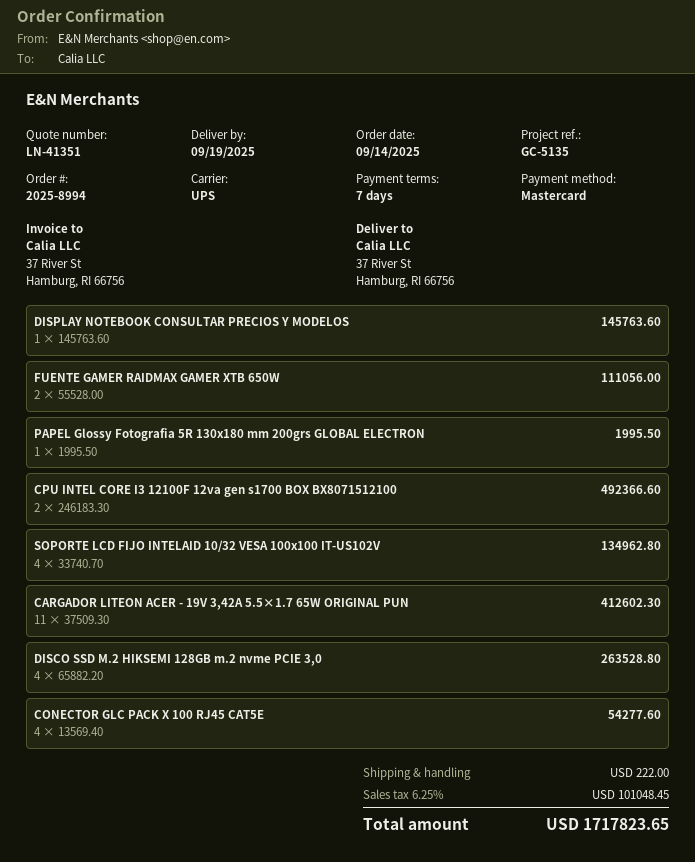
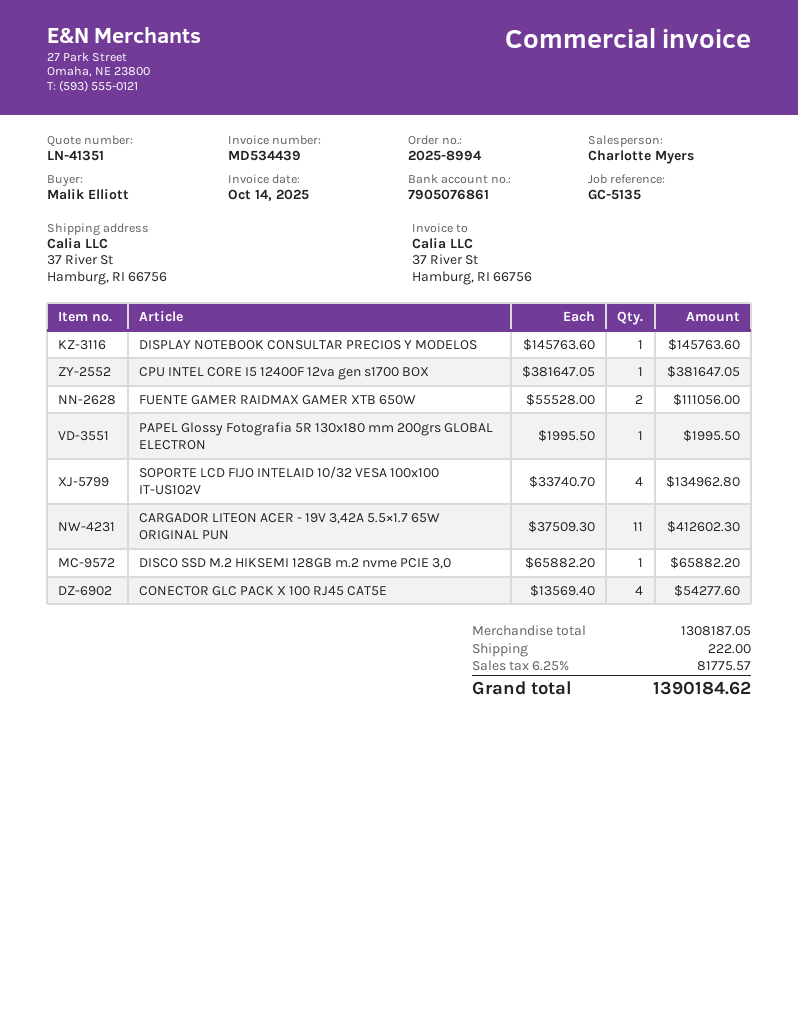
CPU INTEL CORE I3 12100F 12va gen s1700 BOX BX8071512100: 2 x 246183.30 = 492366.60 -> none
DISCO SSD M.2 HIKSEMI 128GB m.2 nvme PCIE 3,0: 4 x 65882.20 = 263528.80 -> 1 x 65882.20 = 65882.20
CPU INTEL CORE I5 12400F 12va gen s1700 BOX: none -> 1 x 381647.05 = 381647.05
tax: 6.25% = 101048.45 -> 6.25% = 81775.57
total: 1717823.65 -> 1390184.62

